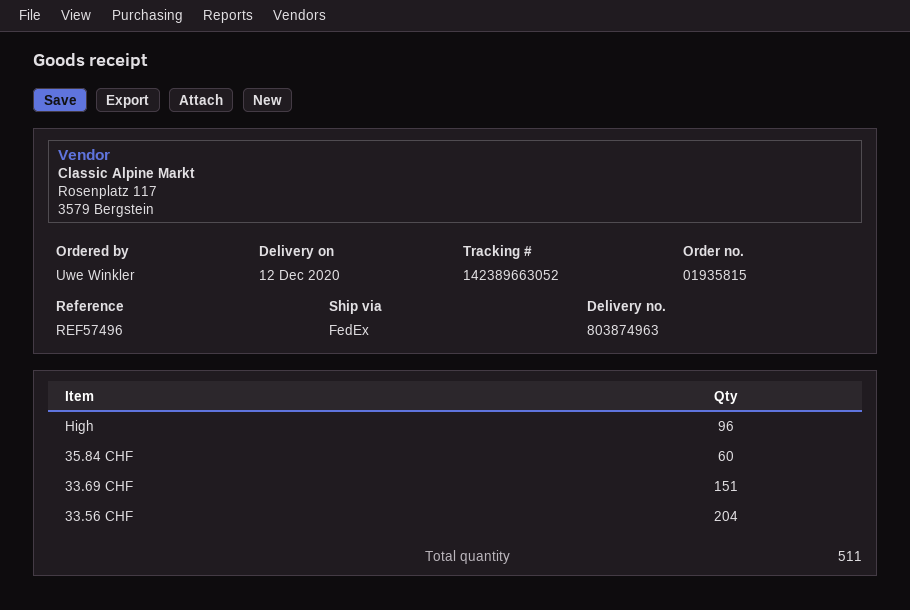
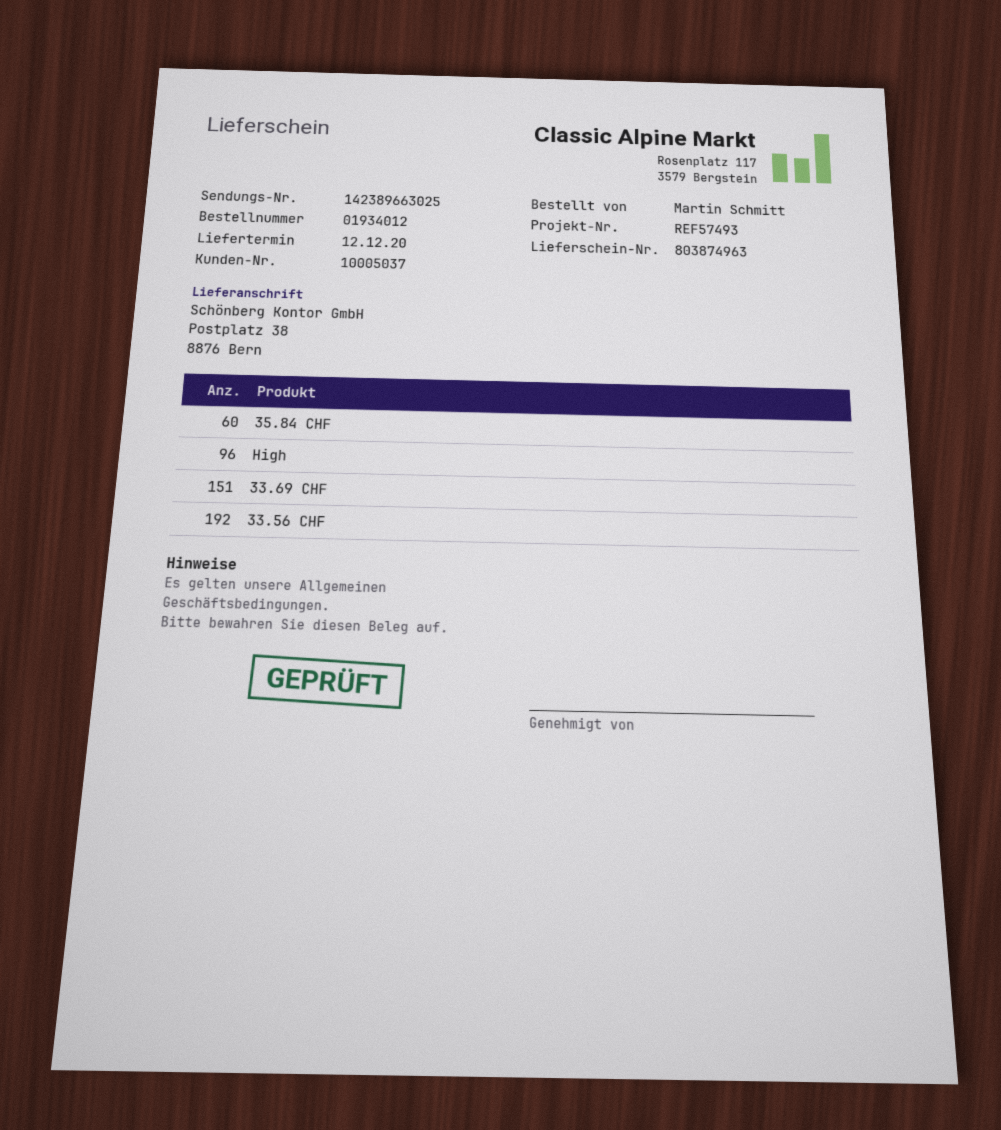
order number: 01935815 -> 01934012
reference: REF57496 -> REF57493
ordered by: Uwe Winkler -> Martin Schmitt
tracking number: 142389663052 -> 142389663025
33.56 CHF: 204 -> 192

